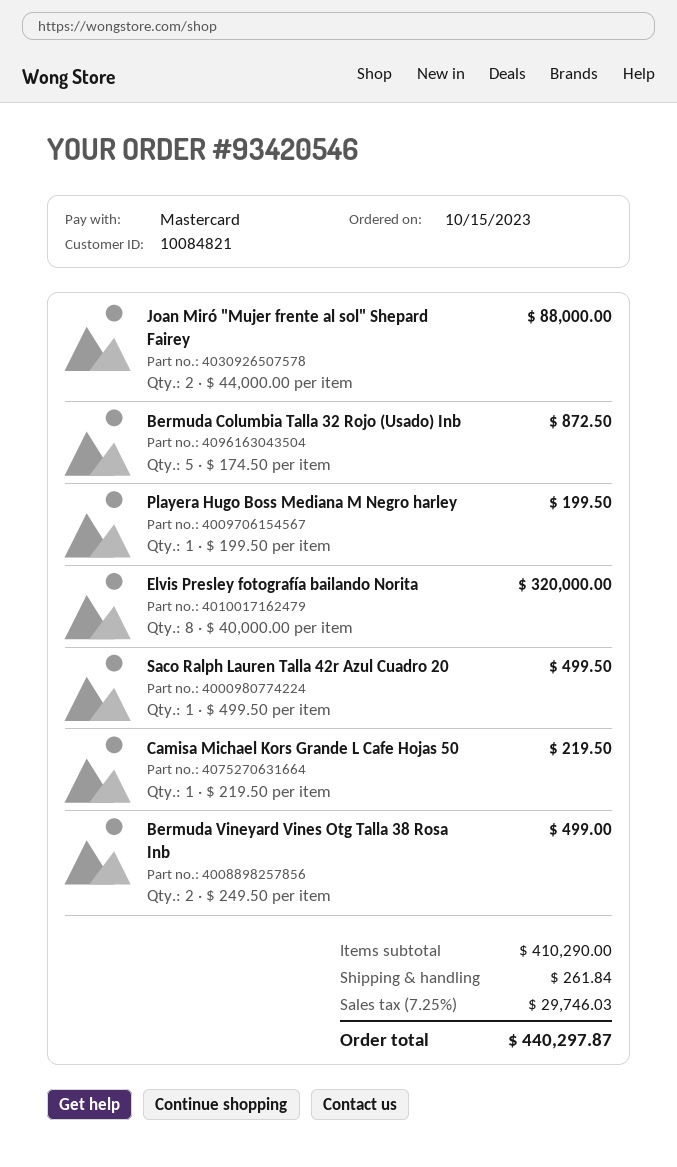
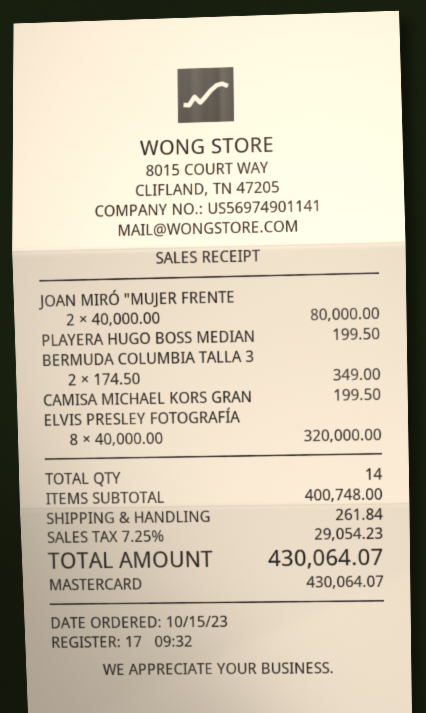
Joan Miró "Mujer frente al sol" Shepard Fairey: 2 x 44000.00 = 88000.00 -> 2 x 40000.00 = 80000.00
Bermuda Columbia Talla 32 Rojo (Usado) Inb: 5 x 174.50 = 872.50 -> 2 x 174.50 = 349.00
Saco Ralph Lauren Talla 42r Azul Cuadro 20: 1 x 499.50 = 499.50 -> none
Camisa Michael Kors Grande L Cafe Hojas 50: 1 x 219.50 = 219.50 -> 1 x 199.50 = 199.50
Bermuda Vineyard Vines Otg Talla 38 Rosa Inb: 2 x 249.50 = 499.00 -> none
subtotal: 410290.00 -> 400748.00
tax: 7.25% = 29746.03 -> 7.25% = 29054.23
total: 440297.87 -> 430064.07

